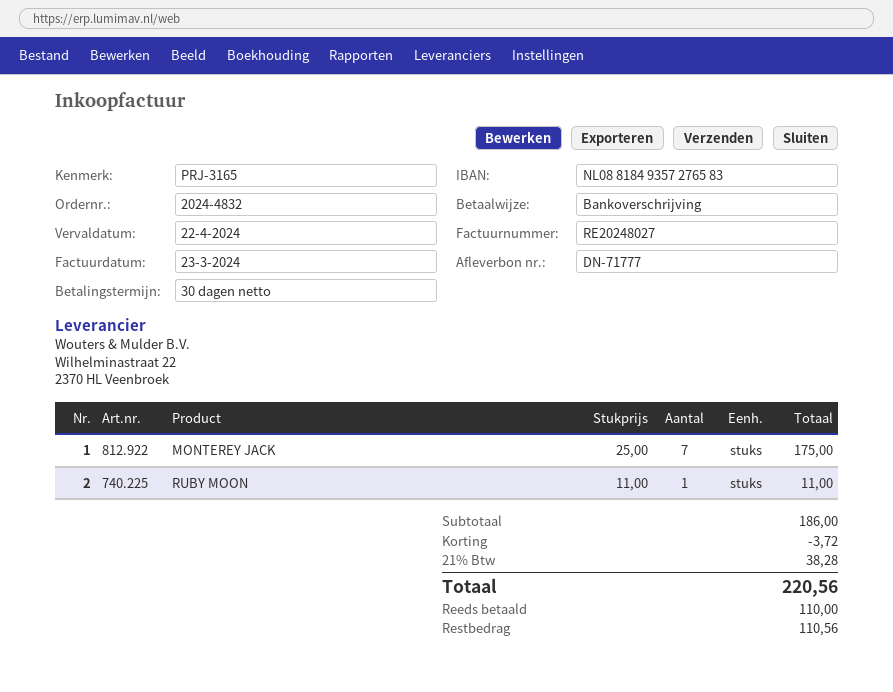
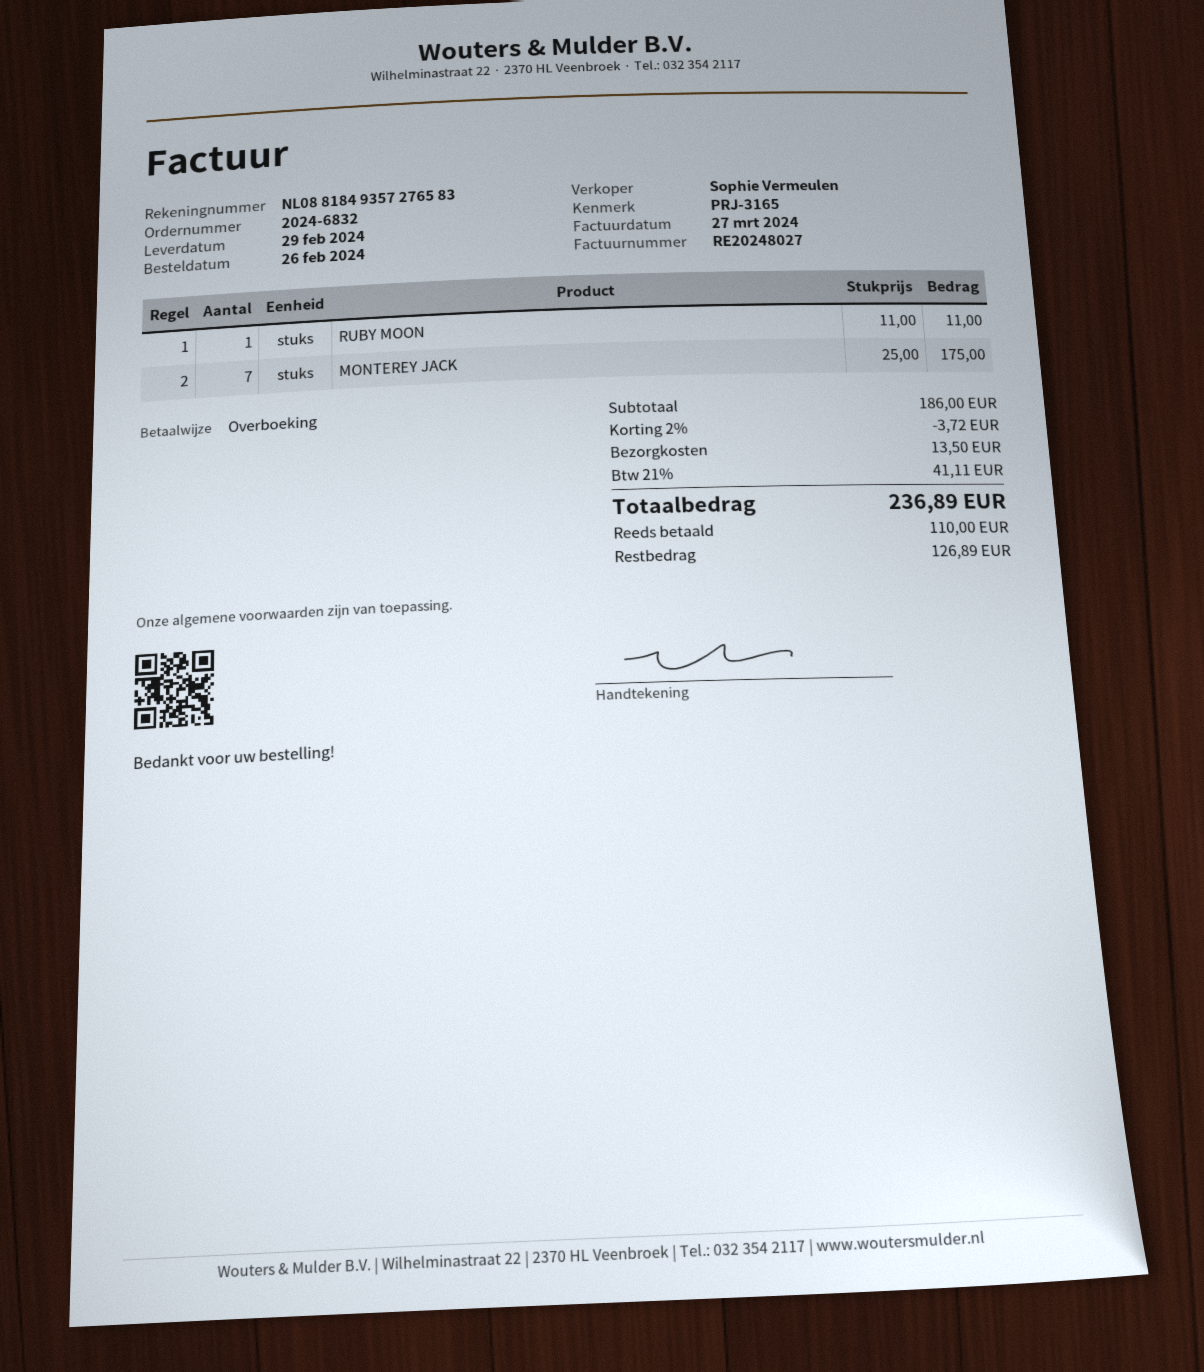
order number: 2024-4832 -> 2024-6832
invoice date: 2024-03-23 -> 2024-03-27
shipping: none -> 13.50
tax: 21% = 38.28 -> 21% = 41.11
total: 220.56 -> 236.89
balance: 110.56 -> 126.89

